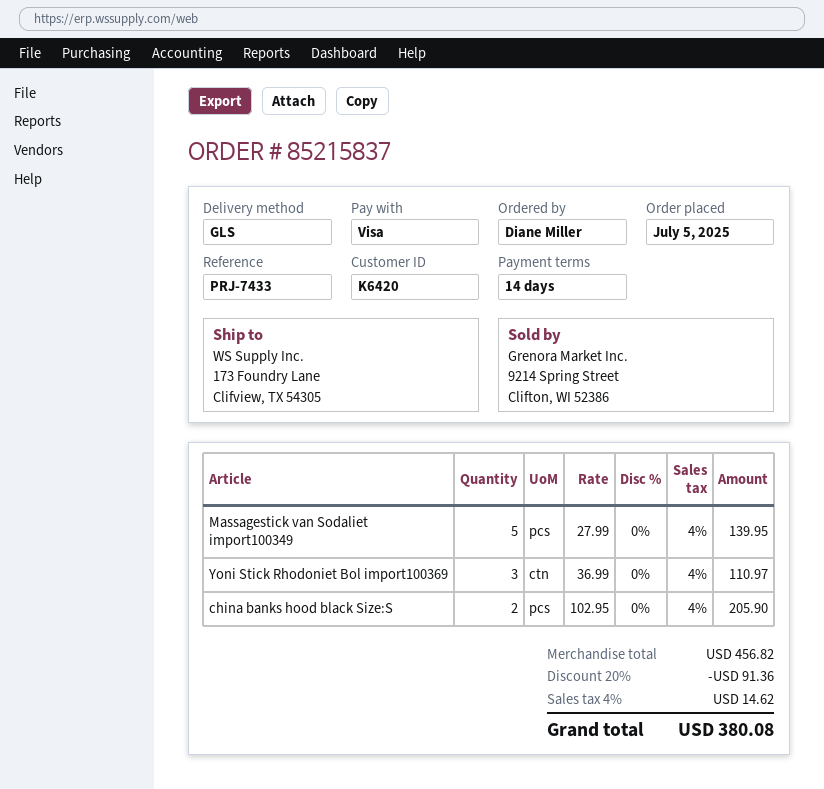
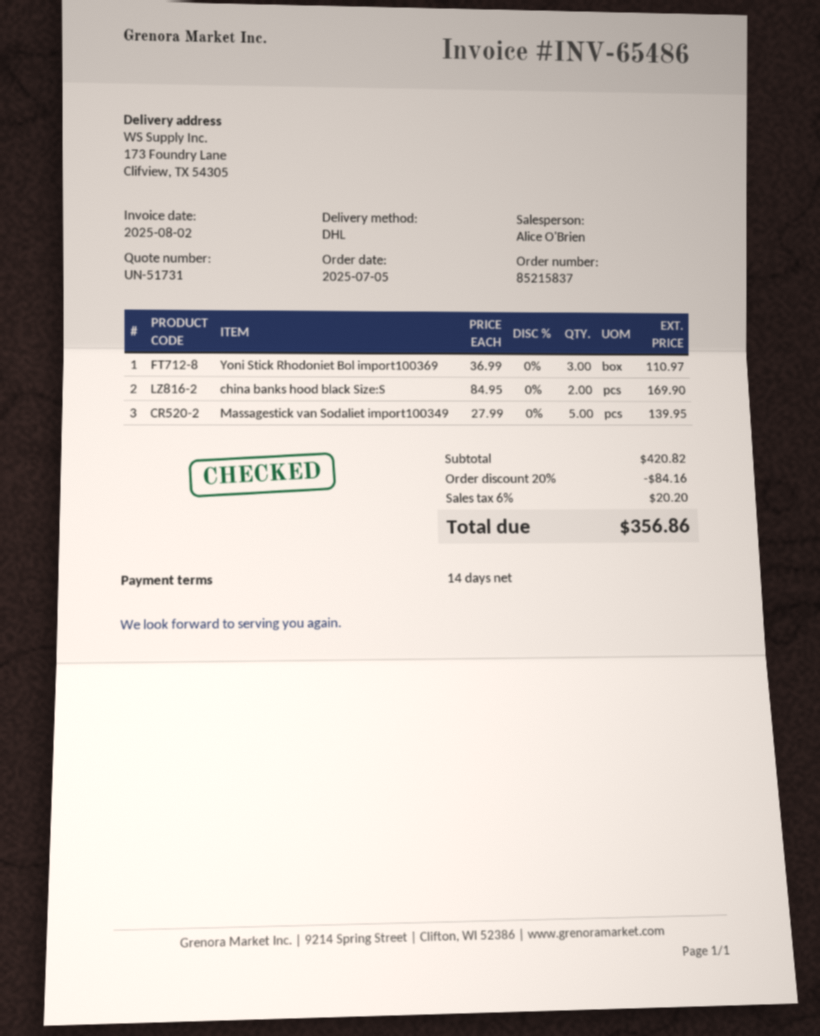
shipping method: GLS -> DHL
china banks hood black Size:S: 2 x 102.95 = 205.90 -> 2 x 84.95 = 169.90
subtotal: 456.82 -> 420.82
discount: 20% = 91.36 -> 20% = 84.16
tax: 4% = 14.62 -> 6% = 20.20
total: 380.08 -> 356.86

